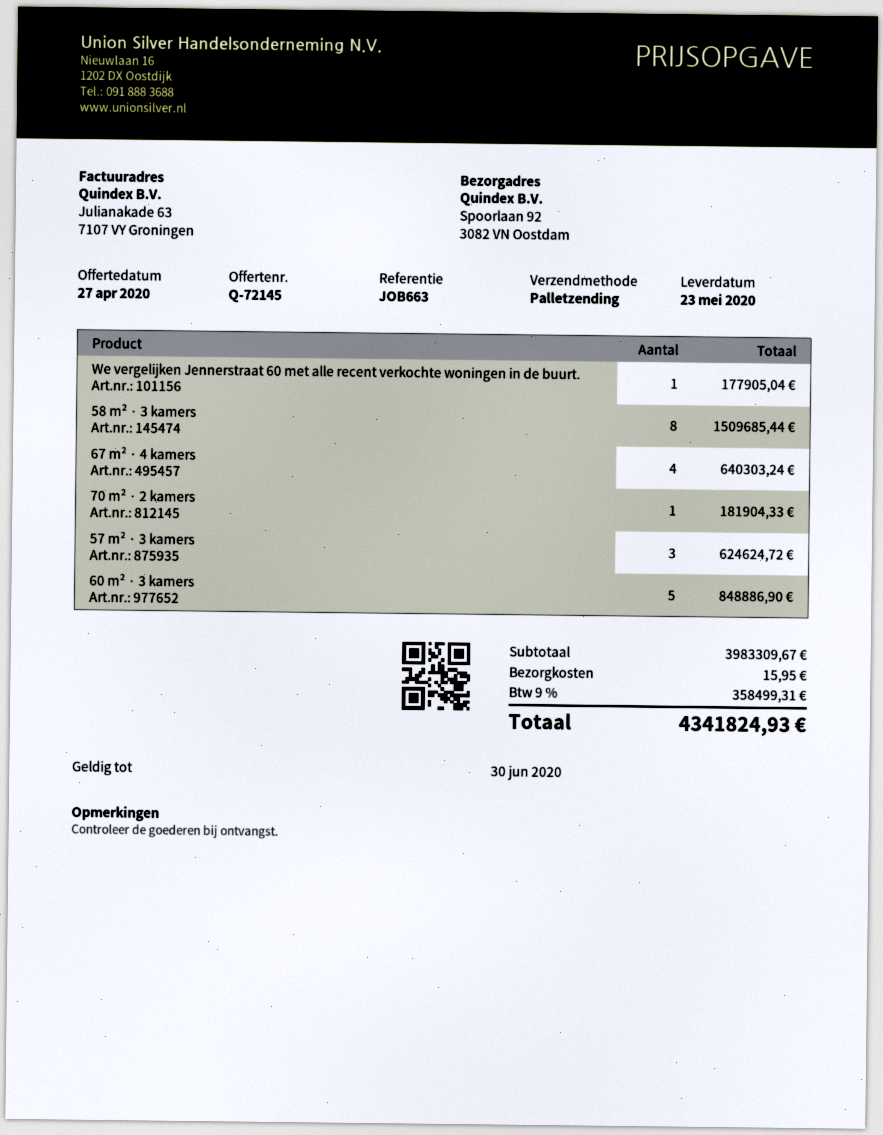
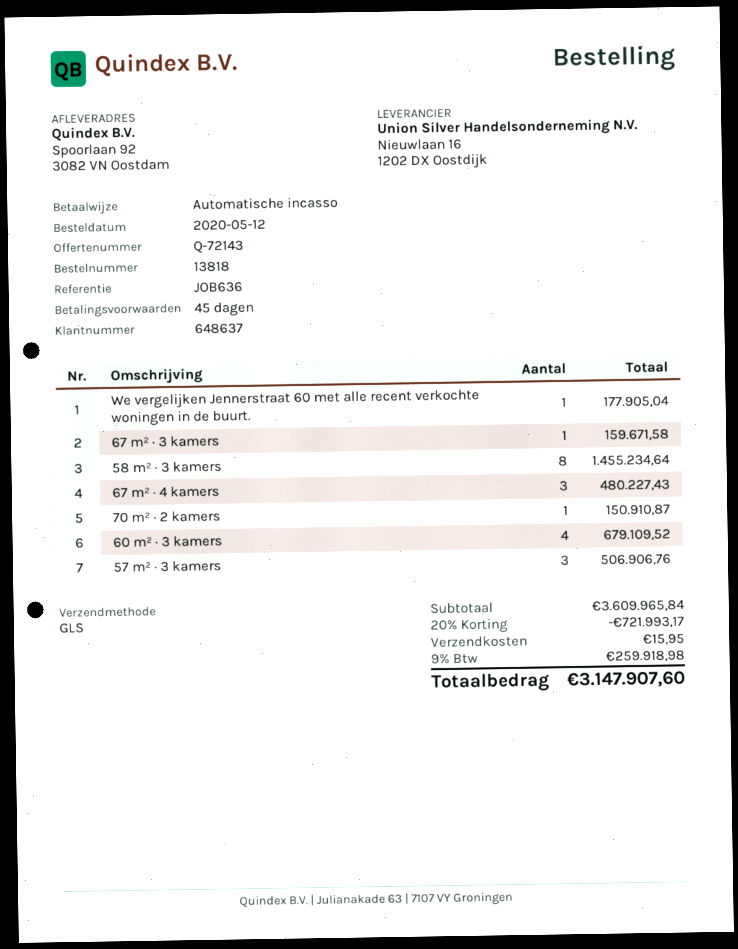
quote number: Q-72145 -> Q-72143
reference: JOB663 -> JOB636
shipping method: pallet freight -> GLS
58 m² · 3 kamers: 8 for 1509685.44 -> 8 for 1455234.64
67 m² · 4 kamers: 4 for 640303.24 -> 3 for 480227.43
70 m² · 2 kamers: 1 for 181904.33 -> 1 for 150910.87
57 m² · 3 kamers: 3 for 624624.72 -> 3 for 506906.76
60 m² · 3 kamers: 5 for 848886.90 -> 4 for 679109.52
67 m² · 3 kamers: none -> 1 for 159671.58
subtotal: 3983309.67 -> 3609965.84
discount: none -> 20% = 721993.17
tax: 9% = 358499.31 -> 9% = 259918.98
total: 4341824.93 -> 3147907.60

